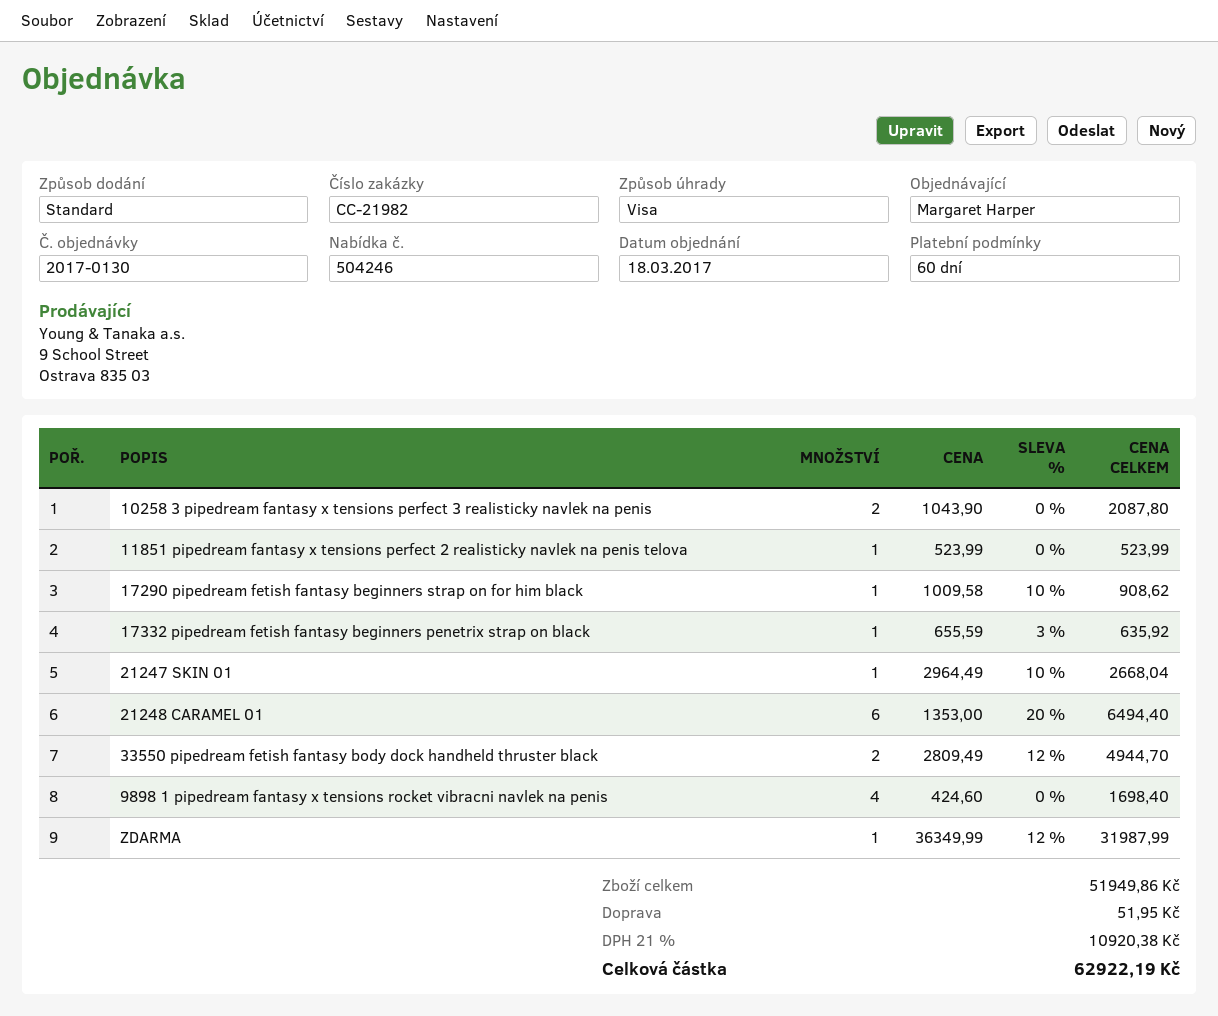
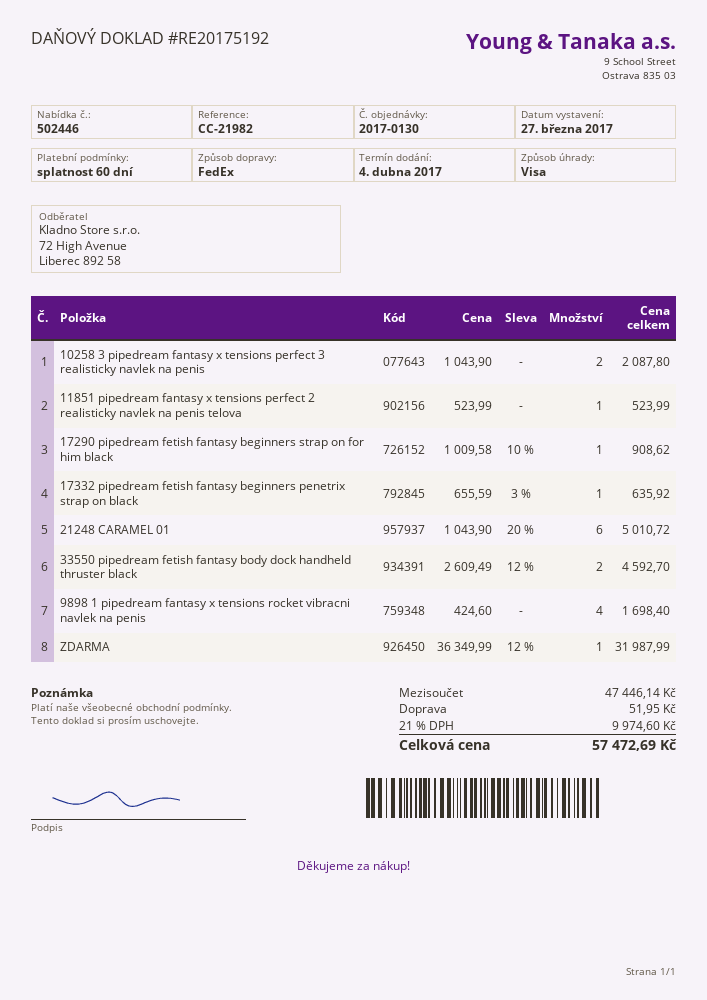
quote number: 504246 -> 502446
shipping method: standard -> FedEx
21247 SKIN 01: 1 x 2964.49 - 10% = 2668.04 -> none
21248 CARAMEL 01: 6 x 1353.00 - 20% = 6494.40 -> 6 x 1043.90 - 20% = 5010.72
33550 pipedream fetish fantasy body dock handheld thruster black: 2 x 2809.49 - 12% = 4944.70 -> 2 x 2609.49 - 12% = 4592.70
subtotal: 51949.86 -> 47446.14
tax: 21% = 10920.38 -> 21% = 9974.60
total: 62922.19 -> 57472.69

